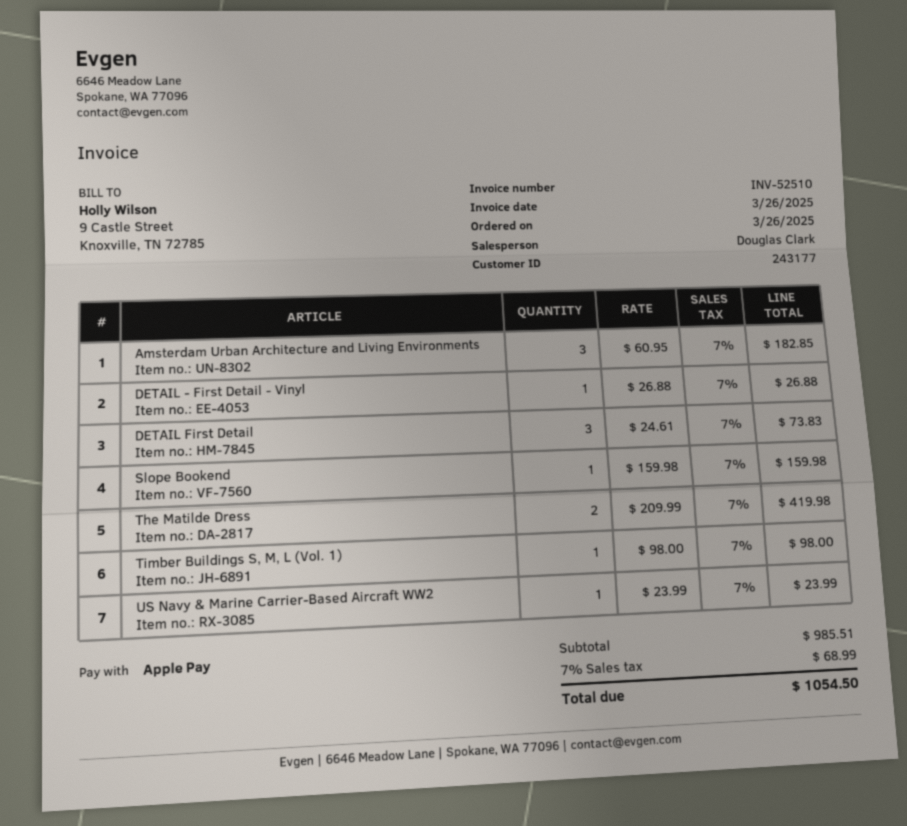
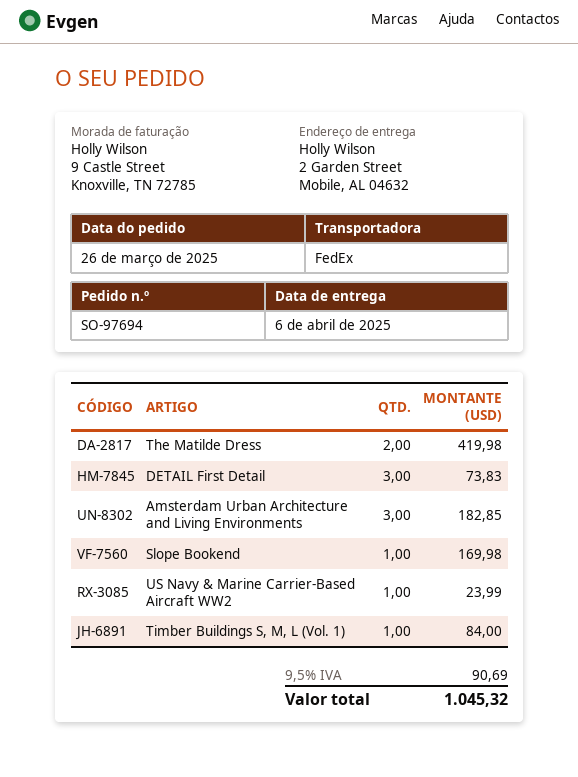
DETAIL - First Detail - Vinyl: 1 for 26.88 -> none
Slope Bookend: 1 for 159.98 -> 1 for 169.98
Timber Buildings S, M, L (Vol. 1): 1 for 98.00 -> 1 for 84.00
tax: 7% = 68.99 -> 9.5% = 90.69
total: 1054.50 -> 1045.32

